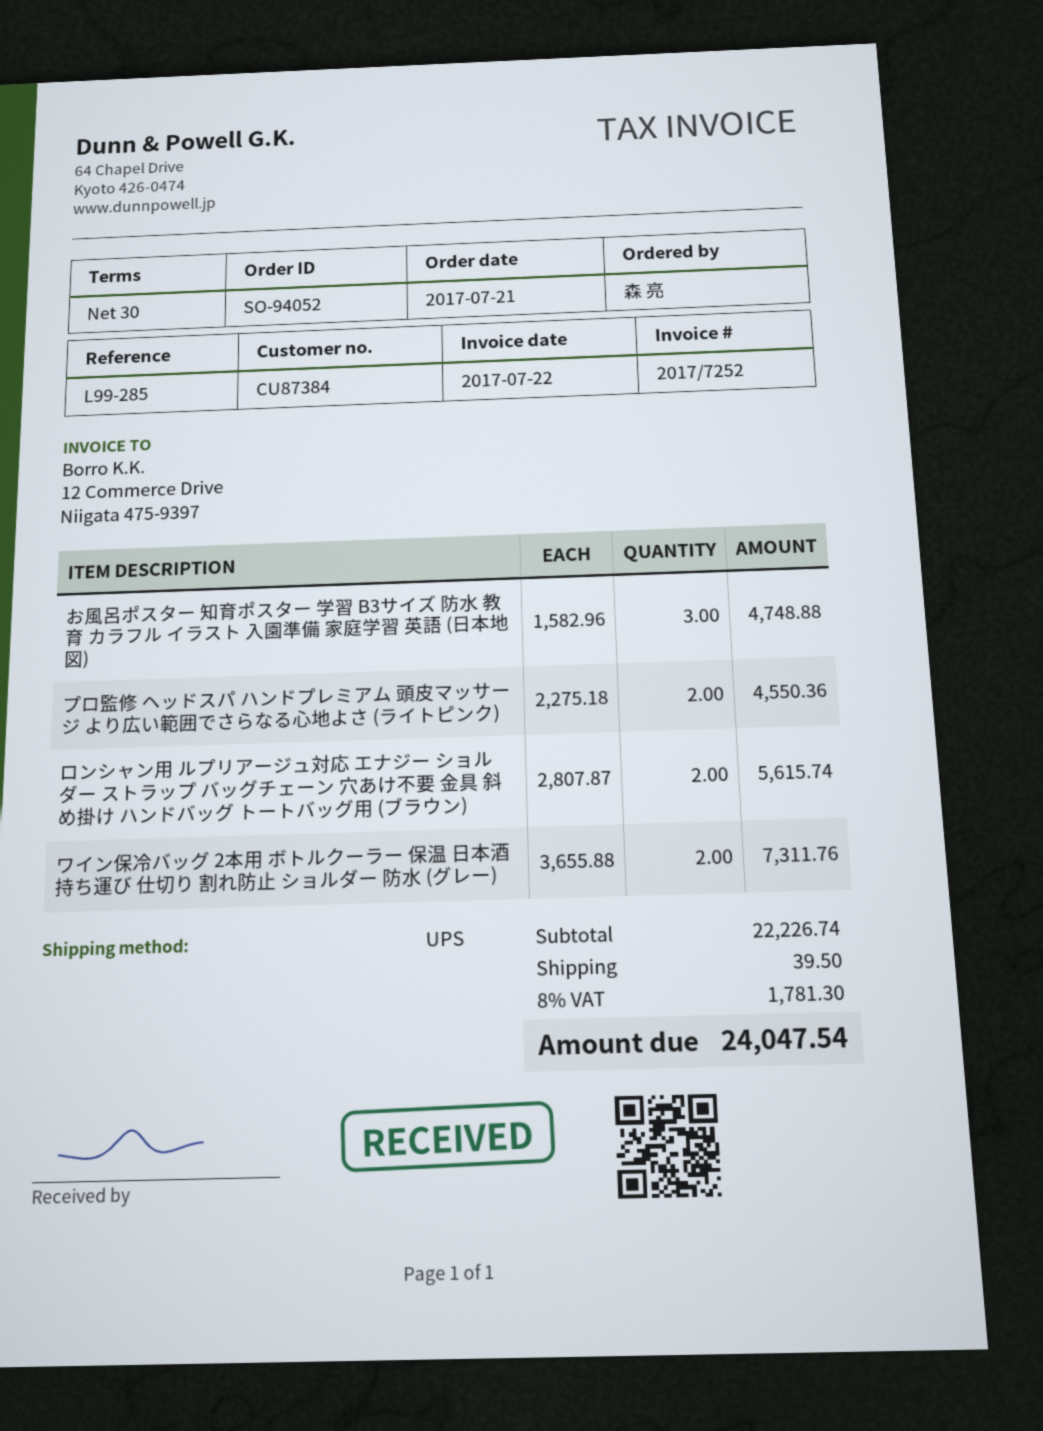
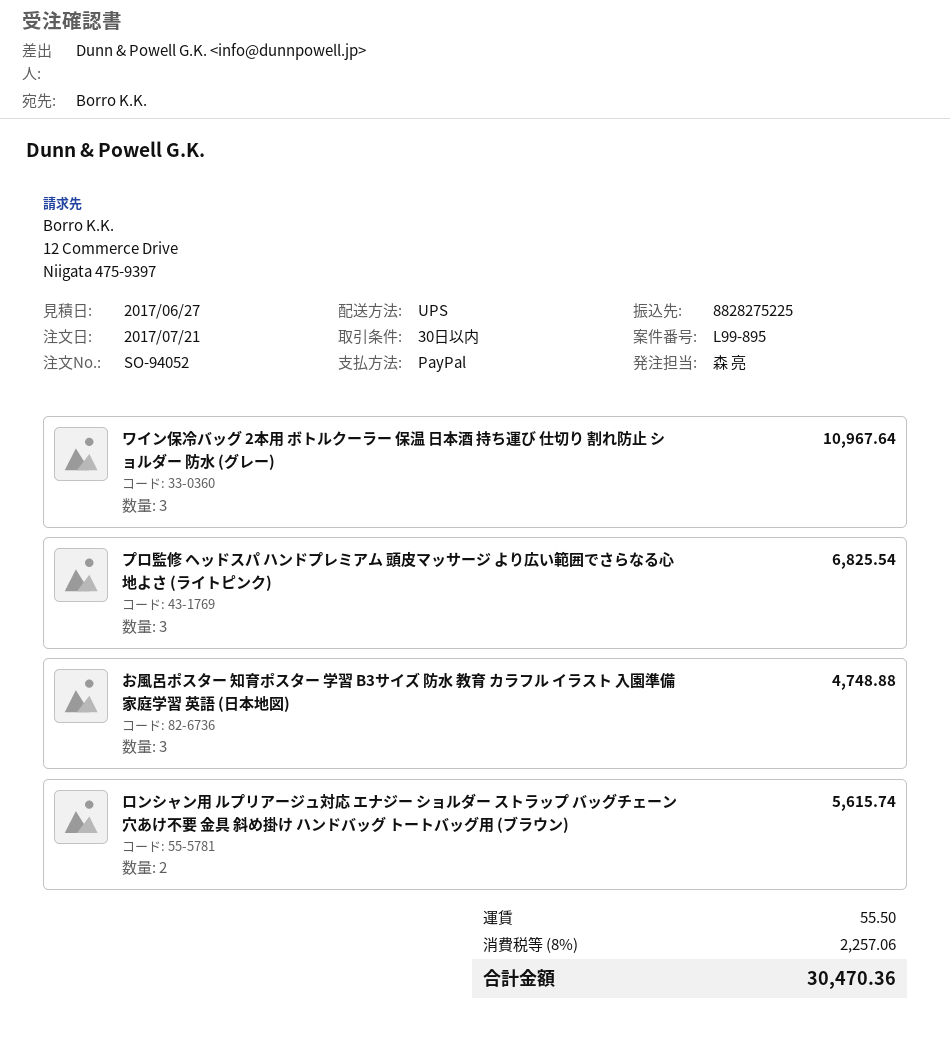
reference: L99-285 -> L99-895
プロ監修 ヘッドスパ ハンドプレミアム 頭皮マッサージ より広い範囲でさらなる心地よさ (ライトピンク): 2 for 4550.36 -> 3 for 6825.54
ワイン保冷バッグ 2本用 ボトルクーラー 保温 日本酒 持ち運び 仕切り 割れ防止 ショルダー 防水 (グレー): 2 for 7311.76 -> 3 for 10967.64
shipping: 39.50 -> 55.50
tax: 8% = 1781.30 -> 8% = 2257.06
total: 24047.54 -> 30470.36

